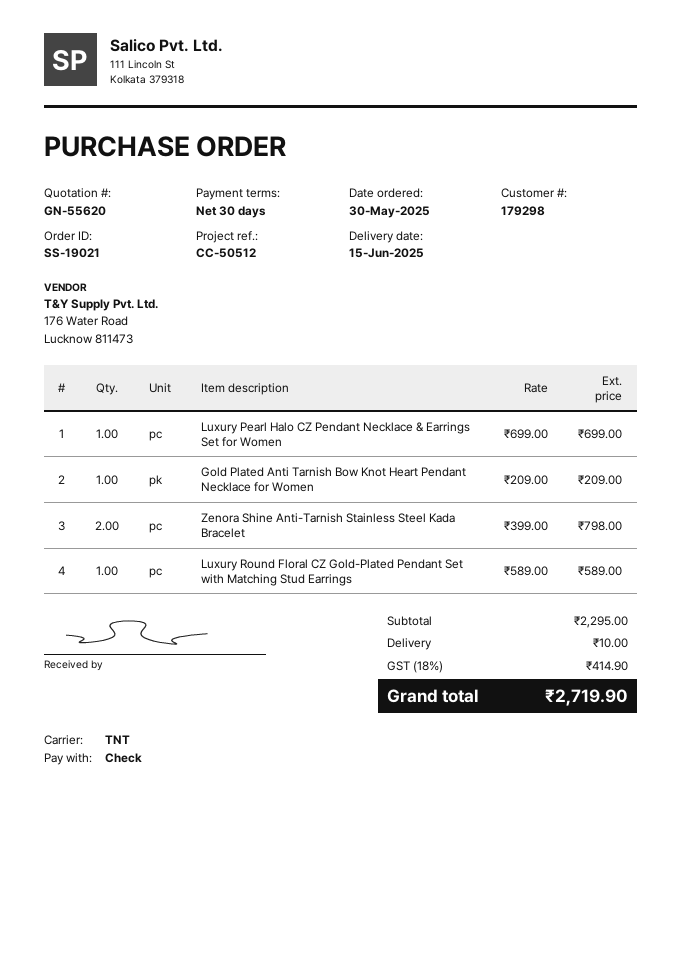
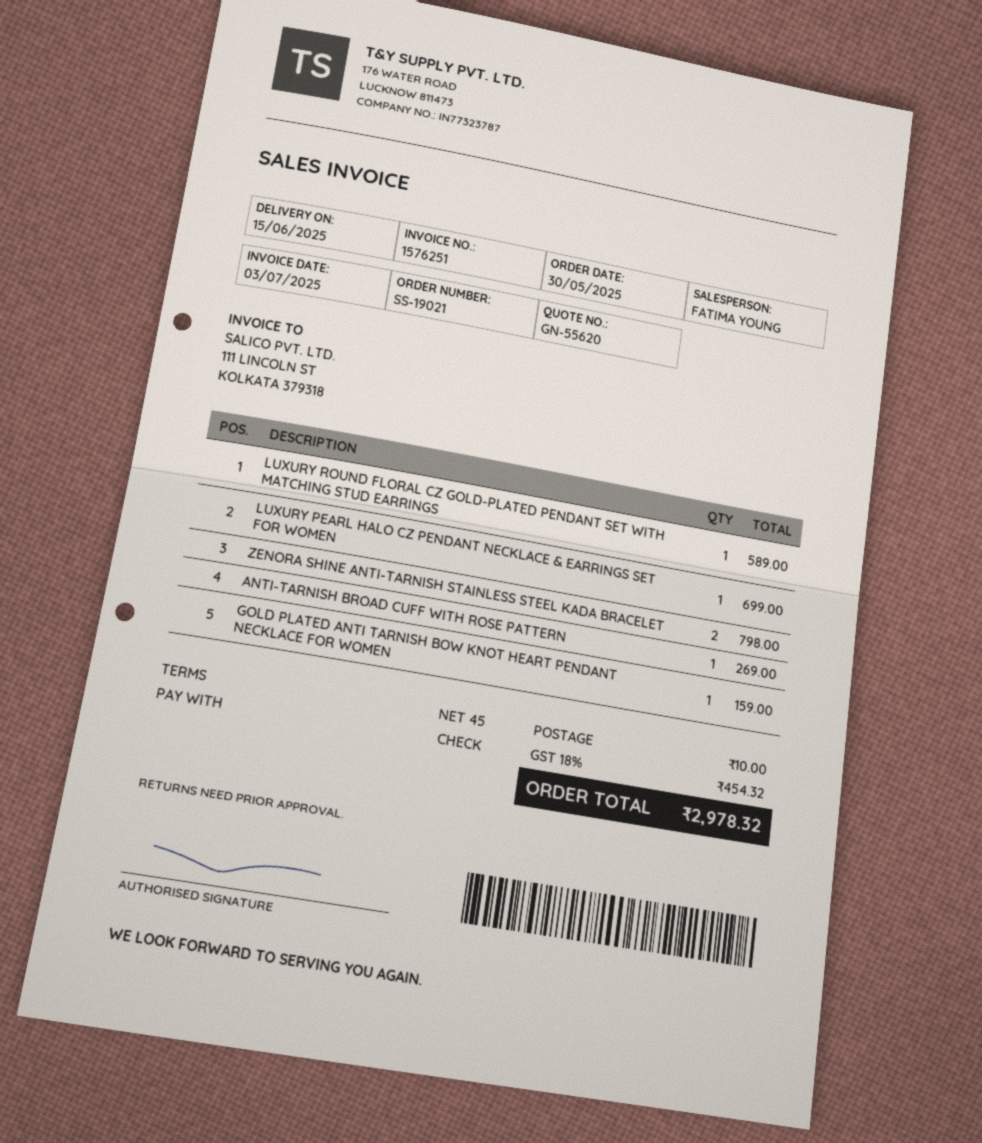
payment terms: 30 days -> 45 days
Gold Plated Anti Tarnish Bow Knot Heart Pendant Necklace for Women: 1 for 209.00 -> 1 for 159.00
ANTI-TARNISH BROAD CUFF WITH ROSE PATTERN: none -> 1 for 269.00
tax: 18% = 414.90 -> 18% = 454.32
total: 2719.90 -> 2978.32

